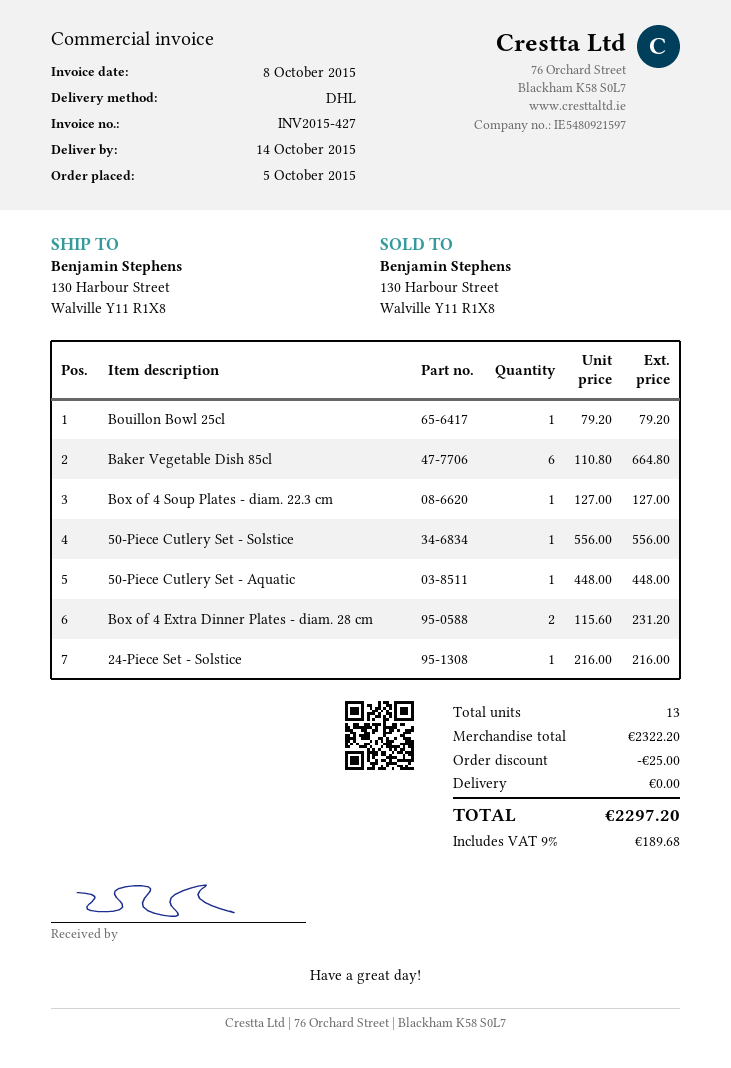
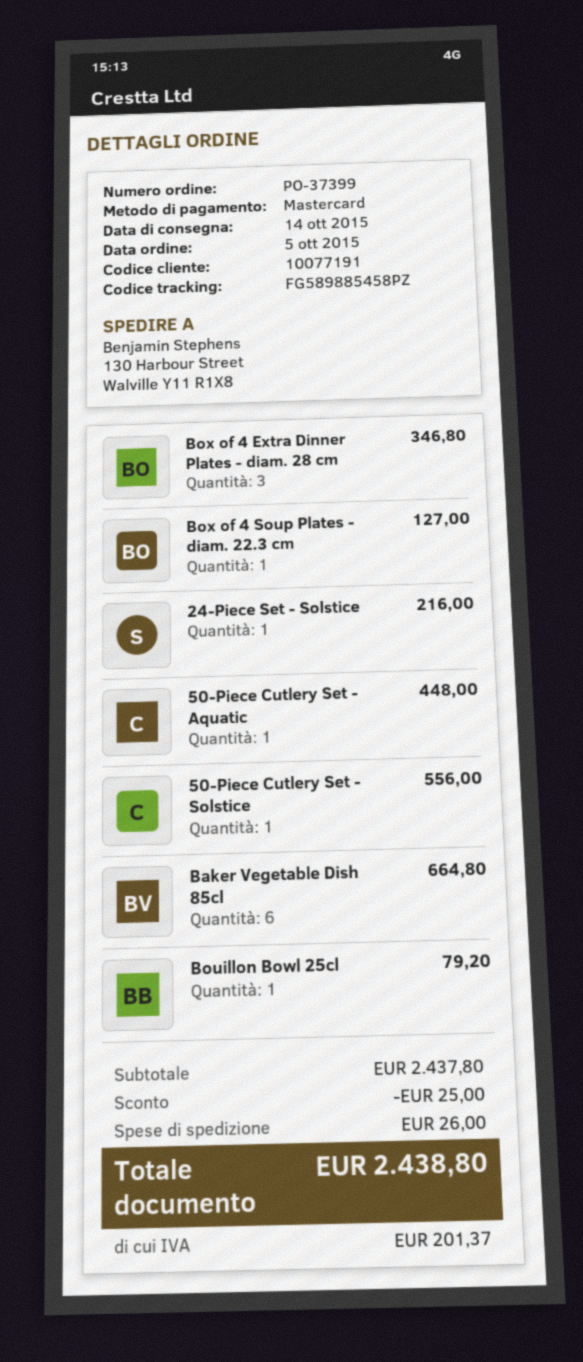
Box of 4 Extra Dinner Plates - diam. 28 cm: 2 for 231.20 -> 3 for 346.80
subtotal: 2322.20 -> 2437.80
shipping: 0.00 -> 26.00
tax: 189.68 -> 201.37
total: 2297.20 -> 2438.80

